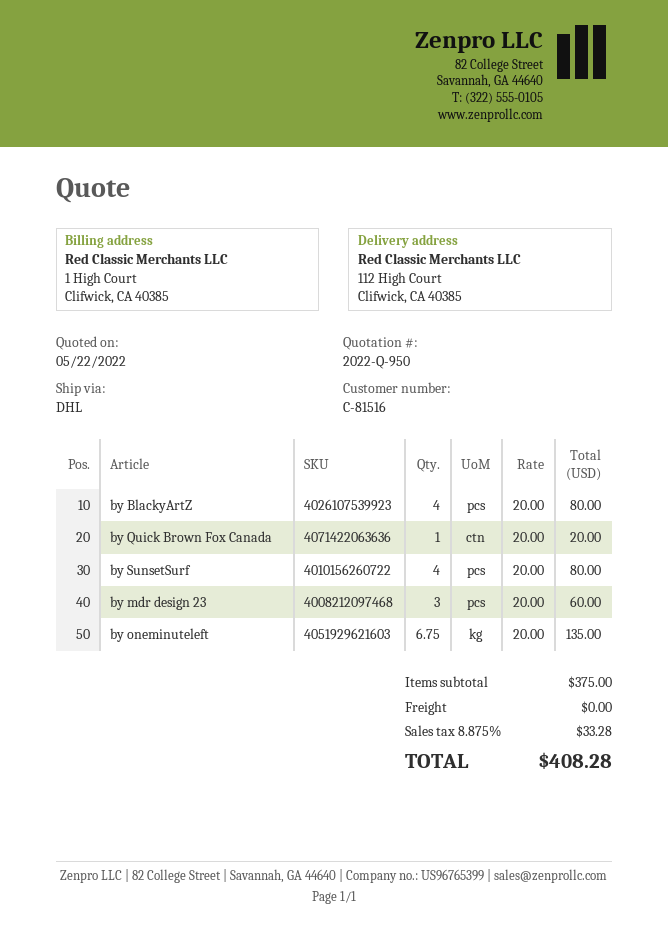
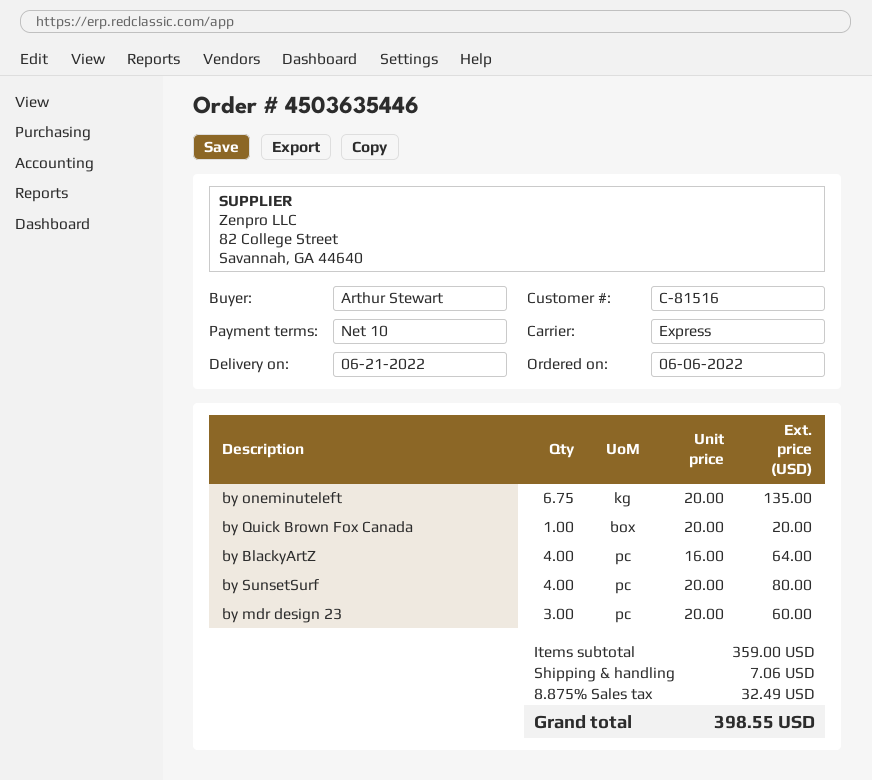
shipping method: DHL -> express
by BlackyArtZ: 4 x 20.00 = 80.00 -> 4 x 16.00 = 64.00
subtotal: 375.00 -> 359.00
shipping: 0.00 -> 7.06
tax: 8.875% = 33.28 -> 8.875% = 32.49
total: 408.28 -> 398.55

